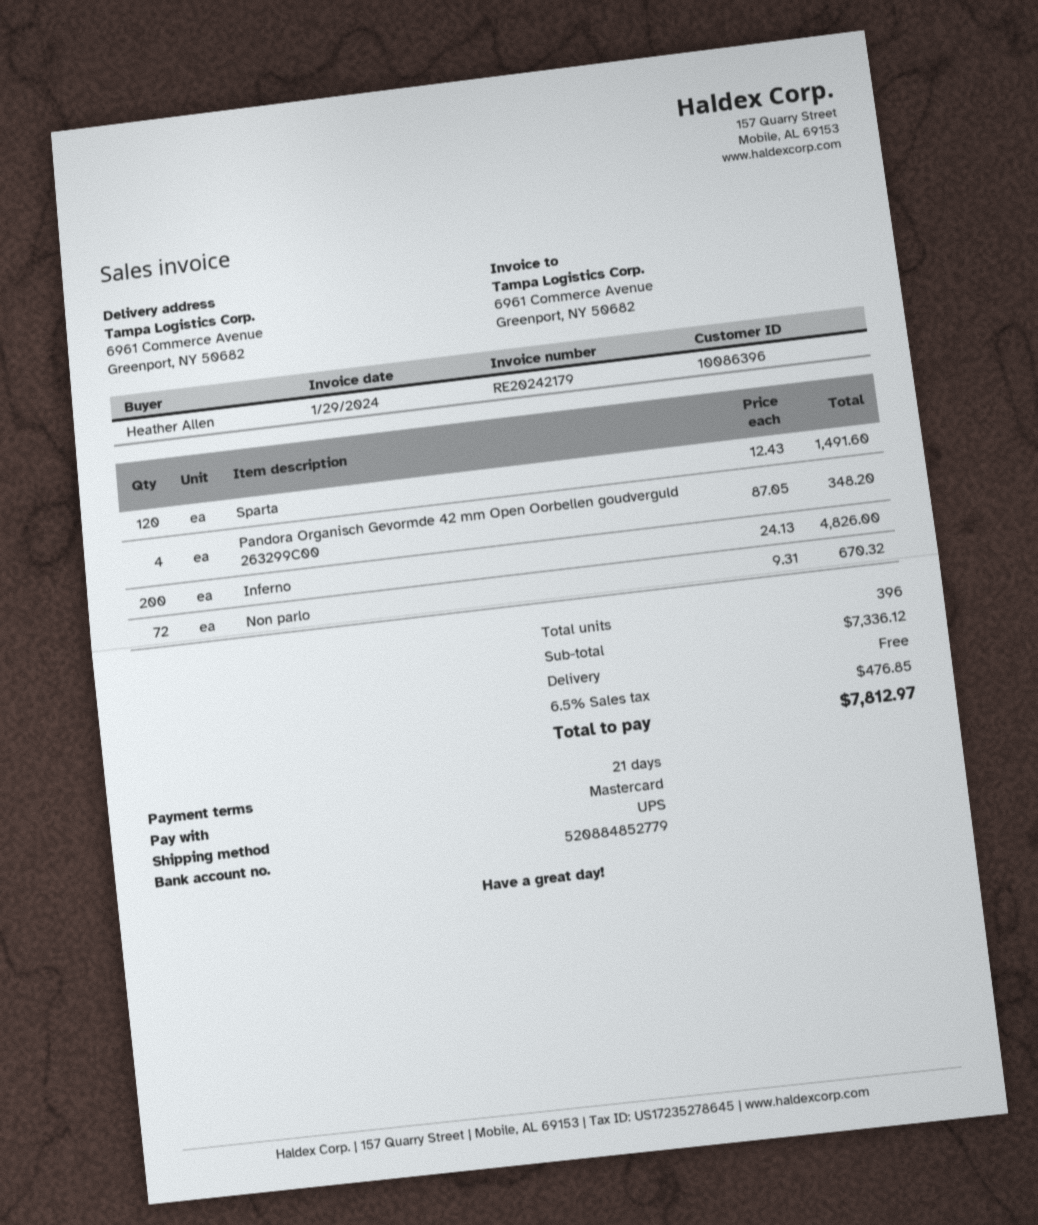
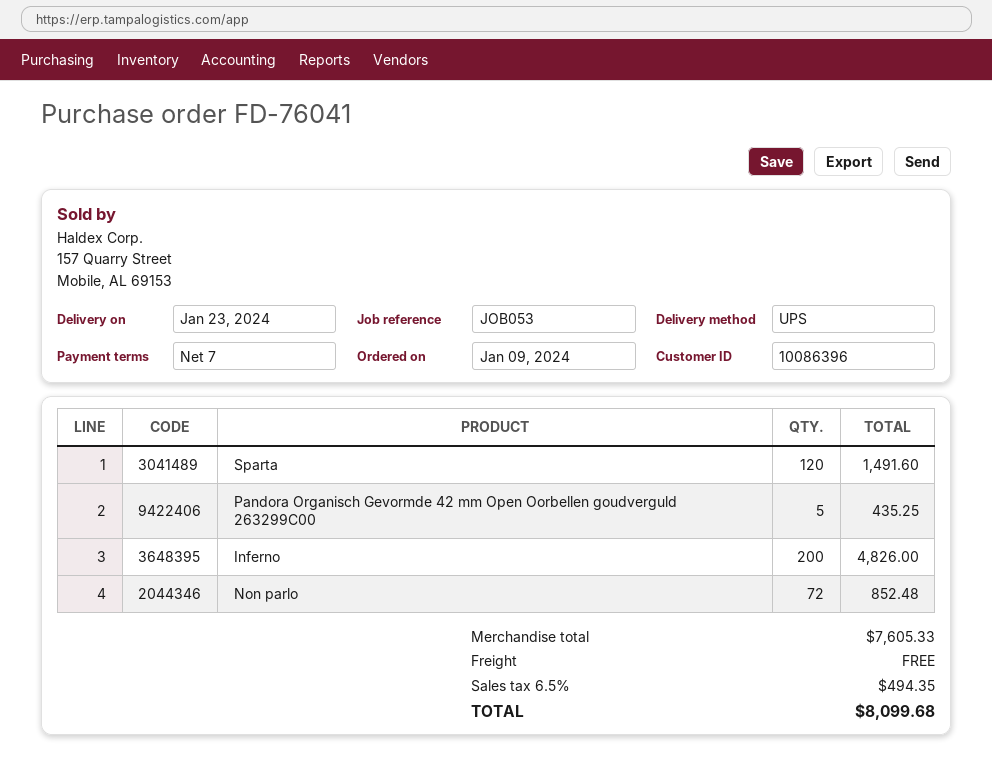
payment terms: 21 days -> 7 days
Pandora Organisch Gevormde 42 mm Open Oorbellen goudverguld 263299C00: 4 for 348.20 -> 5 for 435.25
Non parlo: 72 for 670.32 -> 72 for 852.48
subtotal: 7336.12 -> 7605.33
tax: 6.5% = 476.85 -> 6.5% = 494.35
total: 7812.97 -> 8099.68

